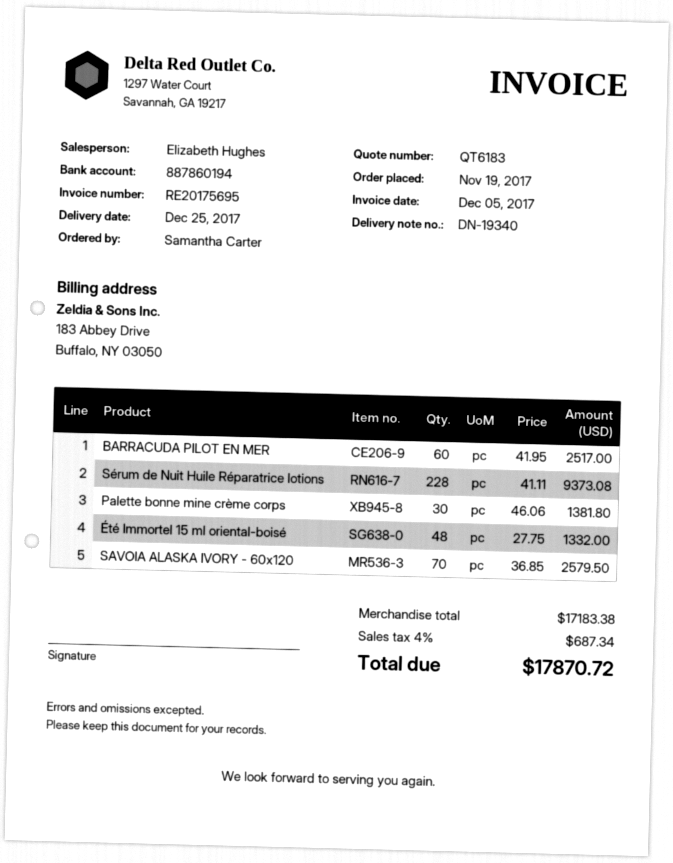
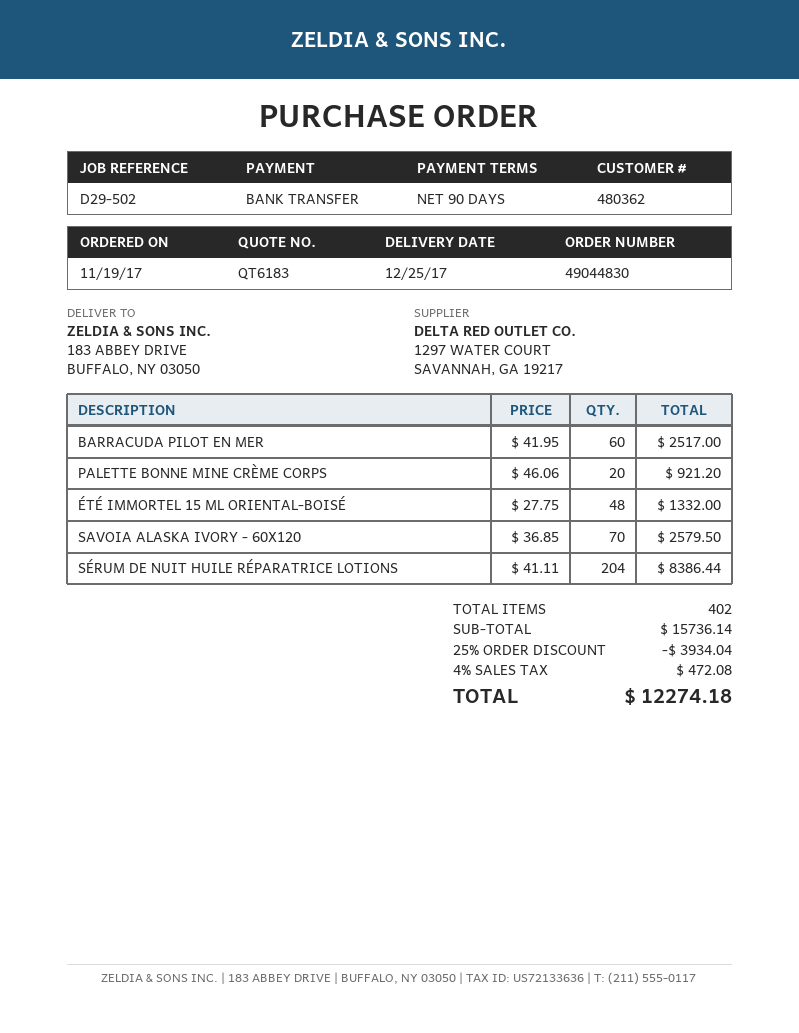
Sérum de Nuit Huile Réparatrice lotions: 228 x 41.11 = 9373.08 -> 204 x 41.11 = 8386.44
Palette bonne mine crème corps: 30 x 46.06 = 1381.80 -> 20 x 46.06 = 921.20
subtotal: 17183.38 -> 15736.14
discount: none -> 25% = 3934.04
tax: 4% = 687.34 -> 4% = 472.08
total: 17870.72 -> 12274.18

